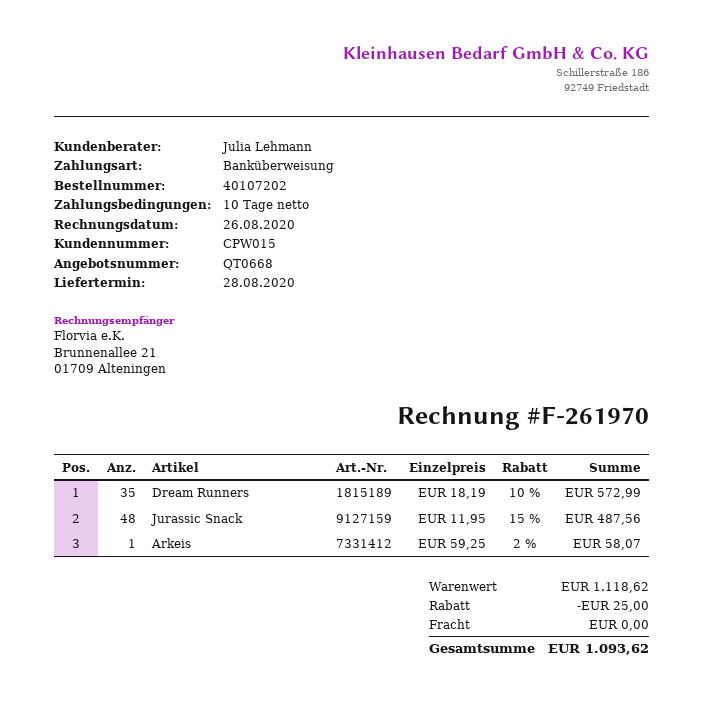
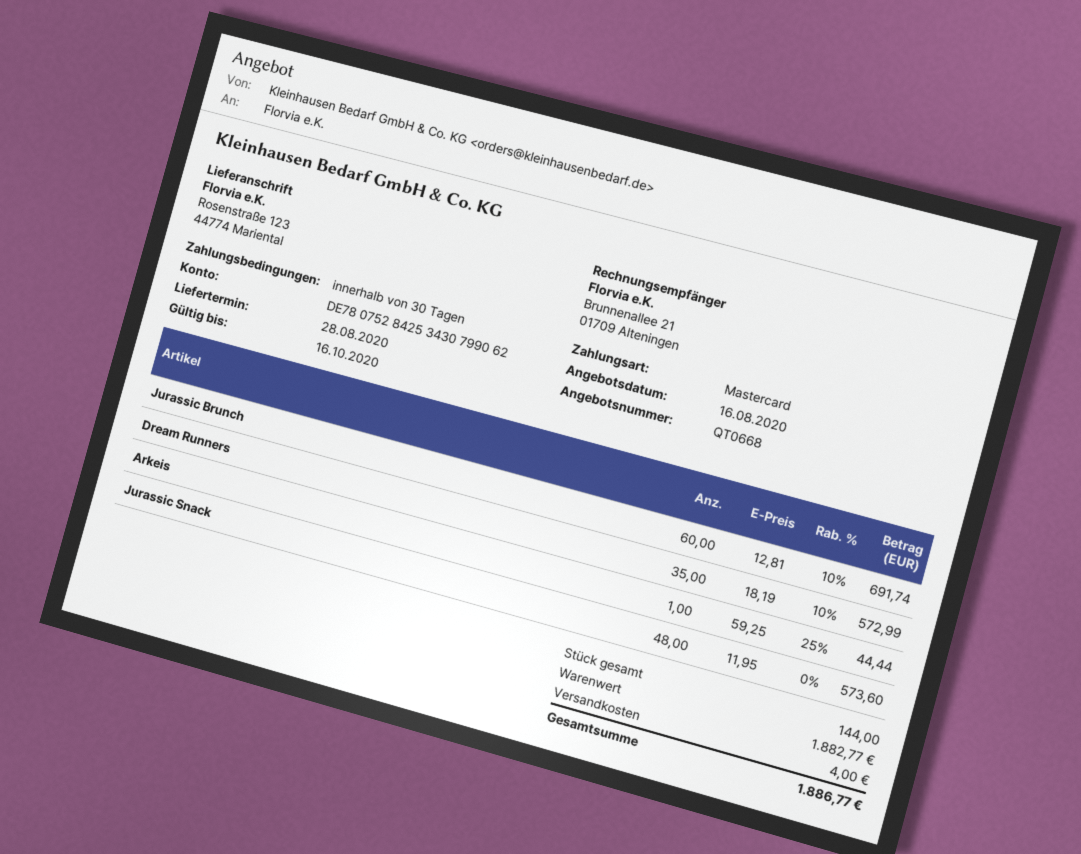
payment terms: 10 days -> 30 days
payment method: bank transfer -> Mastercard
Jurassic Snack: 48 x 11.95 - 15% = 487.56 -> 48 x 11.95 = 573.60
Arkeis: 1 x 59.25 - 2% = 58.07 -> 1 x 59.25 - 25% = 44.44
Jurassic Brunch: none -> 60 x 12.81 - 10% = 691.74
subtotal: 1118.62 -> 1882.77
discount: 25.00 -> none
shipping: 0.00 -> 4.00
total: 1093.62 -> 1886.77

